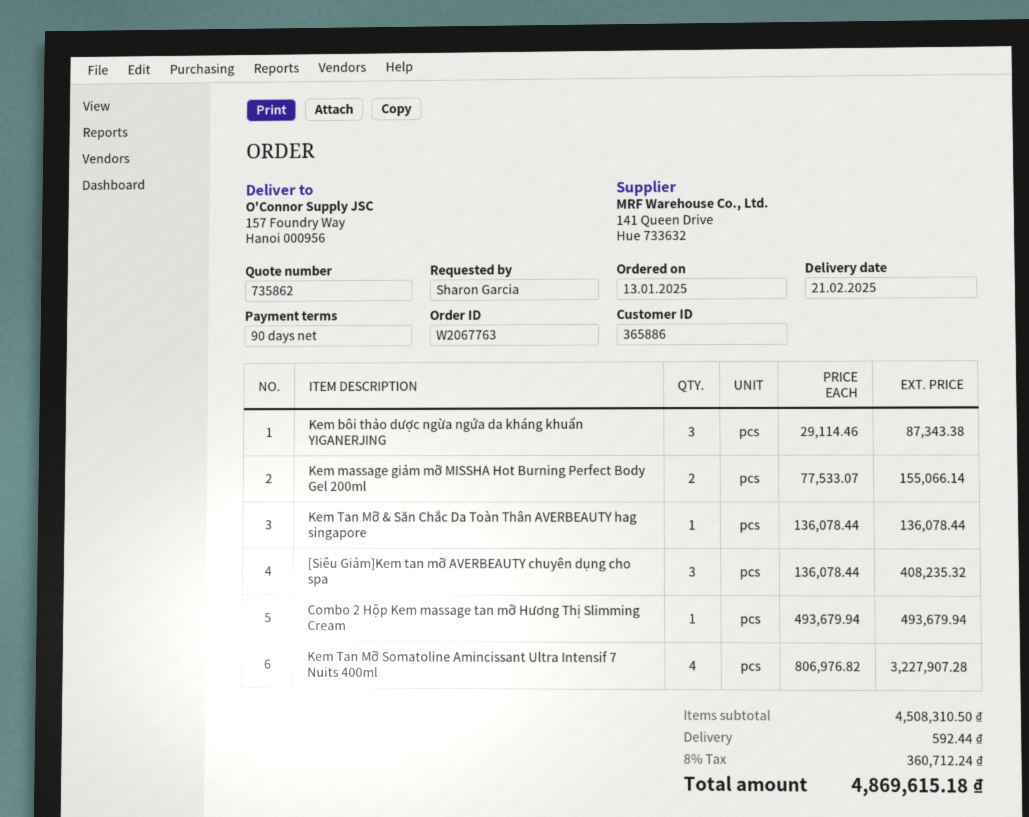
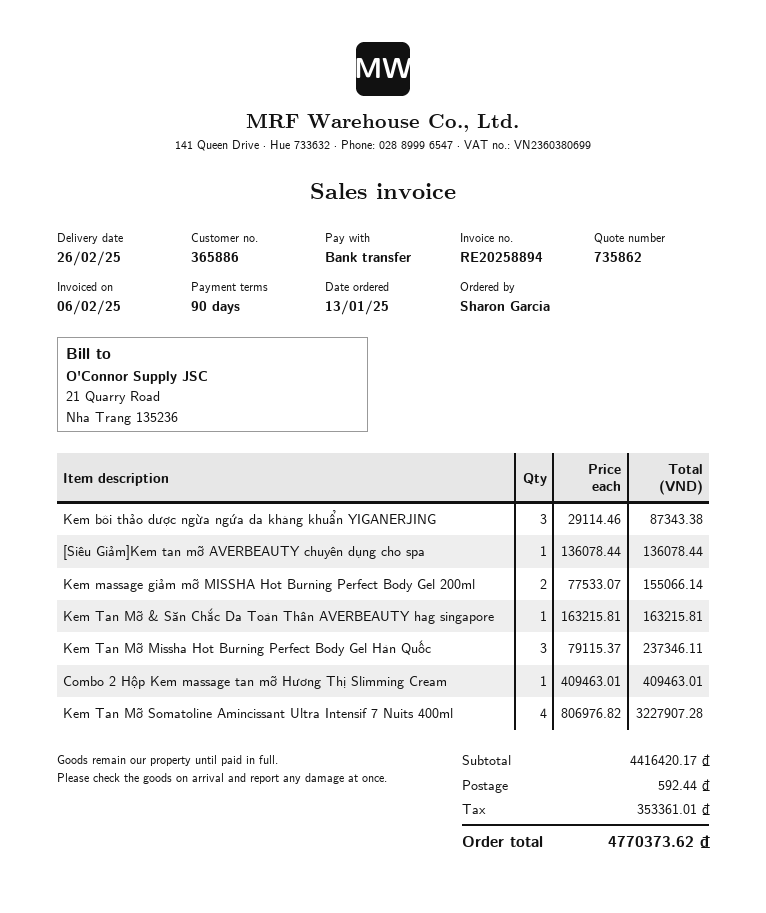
delivery date: 2025-02-21 -> 2025-02-26
Kem Tan Mỡ & Săn Chắc Da Toàn Thân AVERBEAUTY hag singapore: 1 x 136078.44 = 136078.44 -> 1 x 163215.81 = 163215.81
[Siêu Giảm]Kem tan mỡ AVERBEAUTY chuyên dụng cho spa: 3 x 136078.44 = 408235.32 -> 1 x 136078.44 = 136078.44
Combo 2 Hộp Kem massage tan mỡ Hương Thị Slimming Cream: 1 x 493679.94 = 493679.94 -> 1 x 409463.01 = 409463.01
Kem Tan Mỡ Missha Hot Burning Perfect Body Gel Hàn Quốc: none -> 3 x 79115.37 = 237346.11
subtotal: 4508310.50 -> 4416420.17
tax: 360712.24 -> 353361.01
total: 4869615.18 -> 4770373.62

